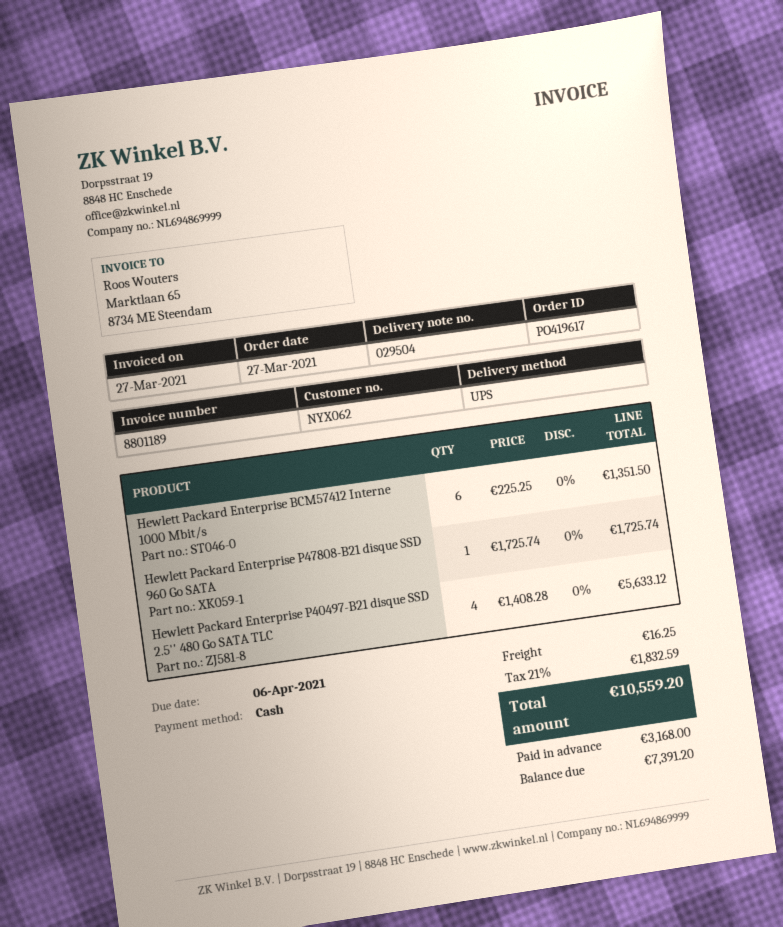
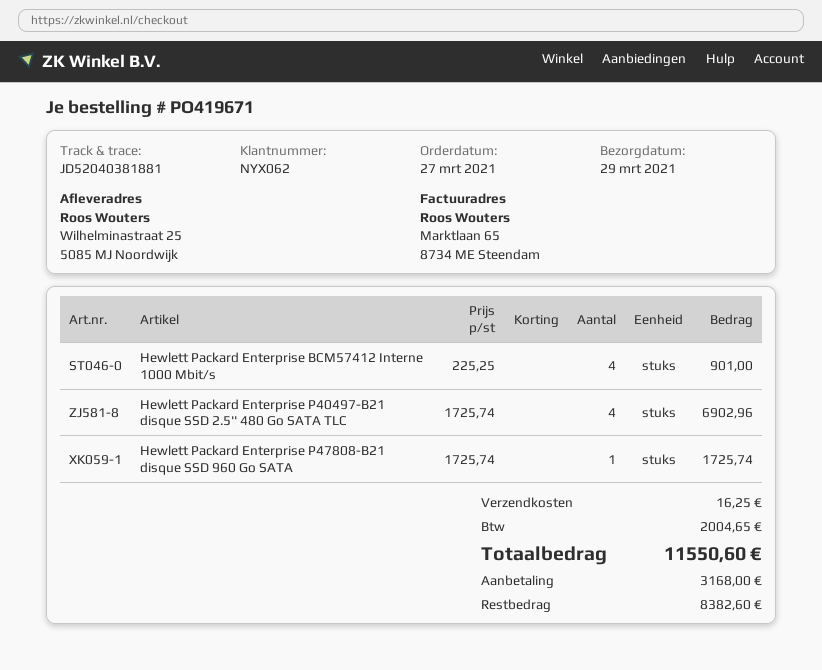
order number: PO419617 -> PO419671
Hewlett Packard Enterprise BCM57412 Interne 1000 Mbit/s: 6 x 225.25 = 1351.50 -> 4 x 225.25 = 901.00
Hewlett Packard Enterprise P40497-B21 disque SSD 2.5'' 480 Go SATA TLC: 4 x 1408.28 = 5633.12 -> 4 x 1725.74 = 6902.96
tax: 1832.59 -> 2004.65
total: 10559.20 -> 11550.60
balance: 7391.20 -> 8382.60

